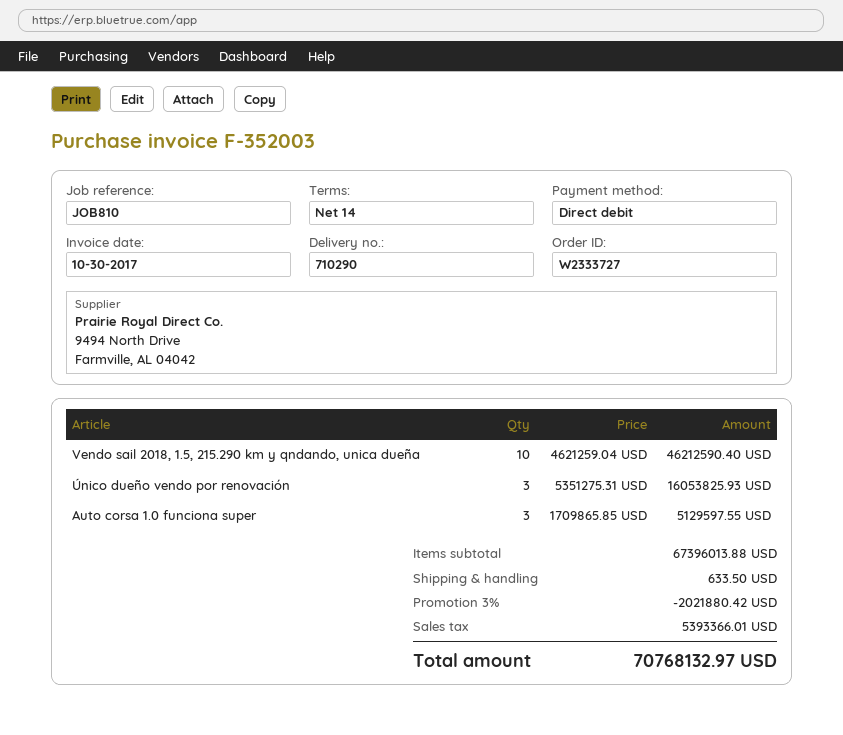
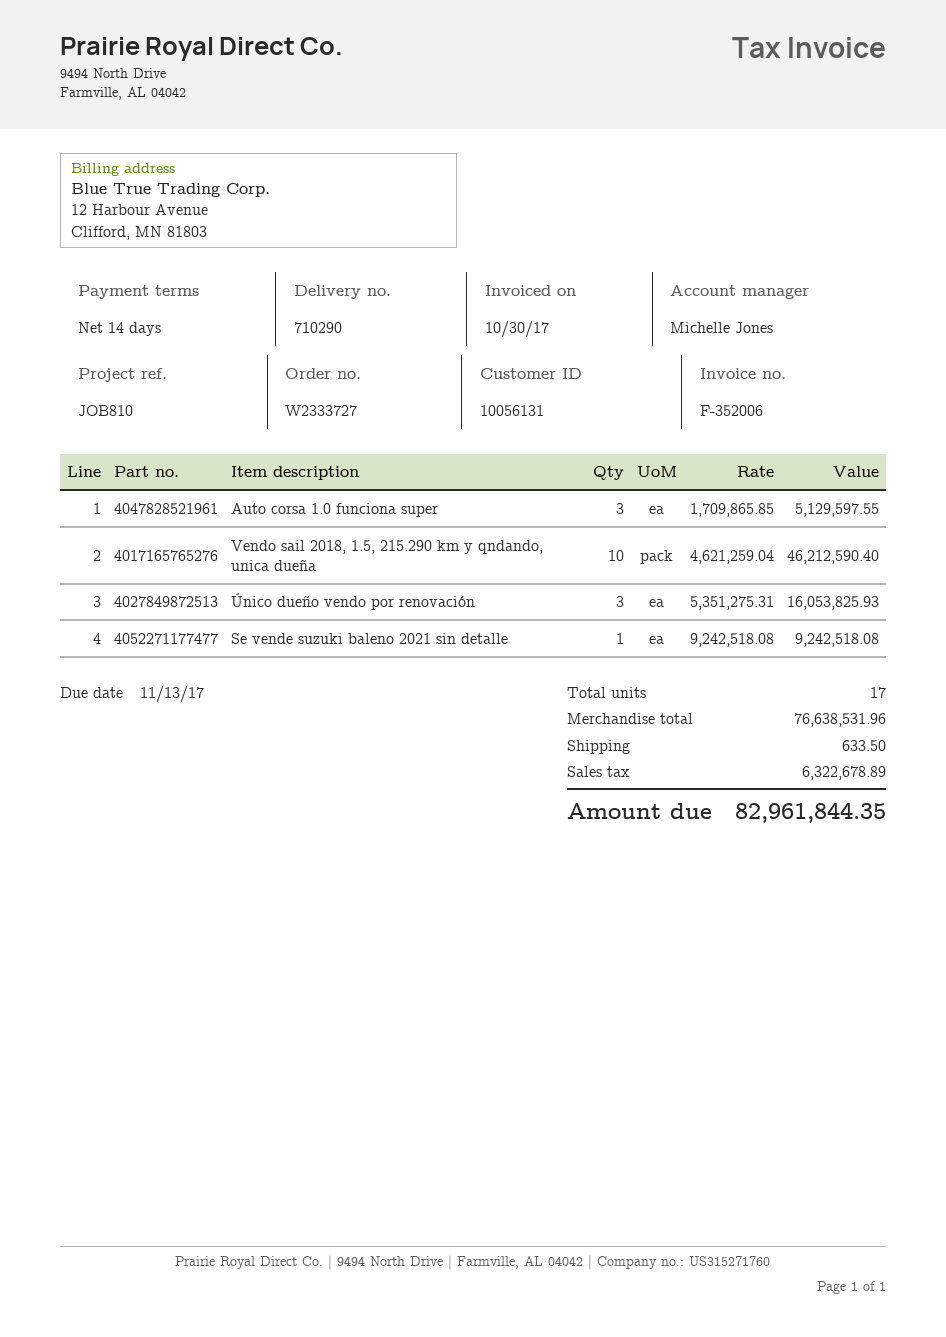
invoice number: F-352003 -> F-352006
Se vende suzuki baleno 2021 sin detalle: none -> 1 x 9242518.08 = 9242518.08
subtotal: 67396013.88 -> 76638531.96
discount: 3% = 2021880.42 -> none
tax: 5393366.01 -> 6322678.89
total: 70768132.97 -> 82961844.35

